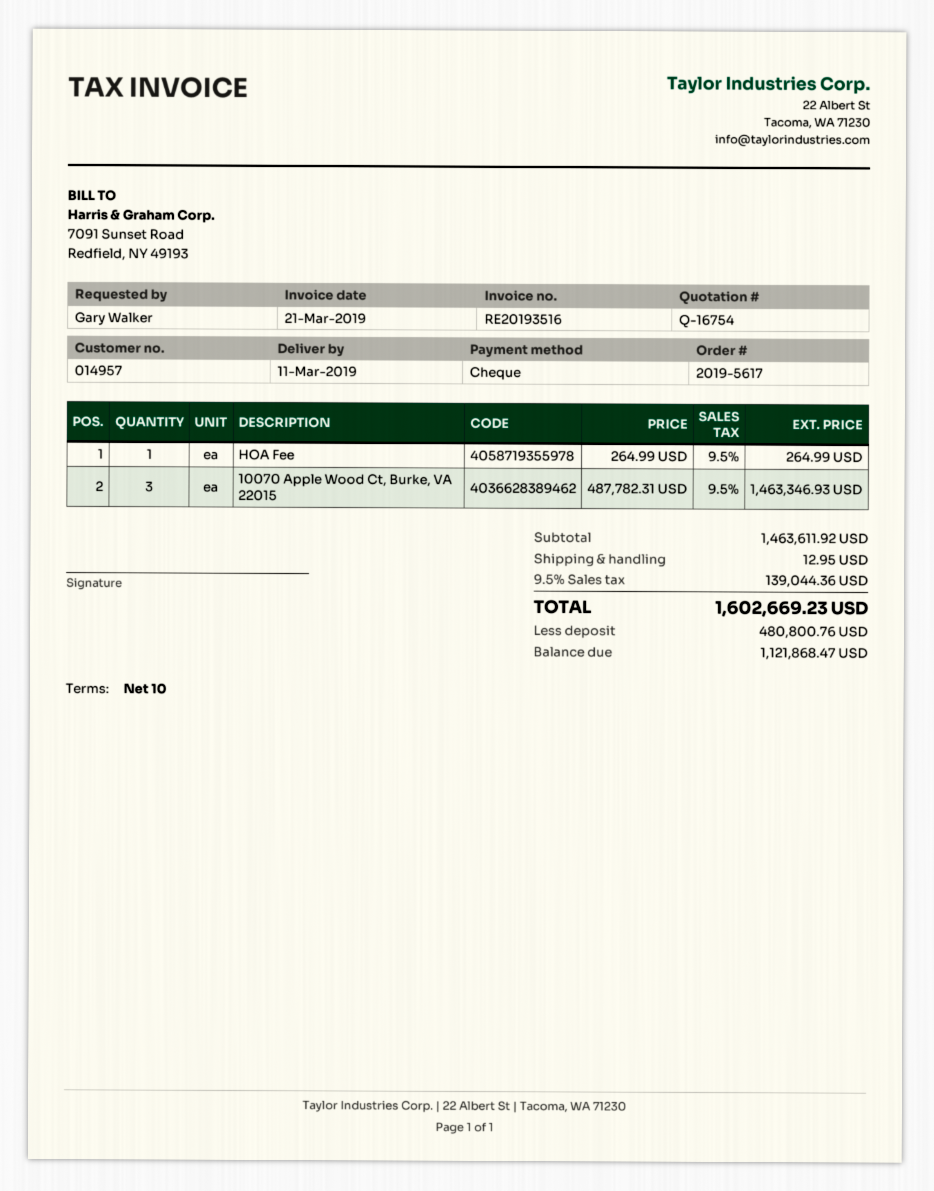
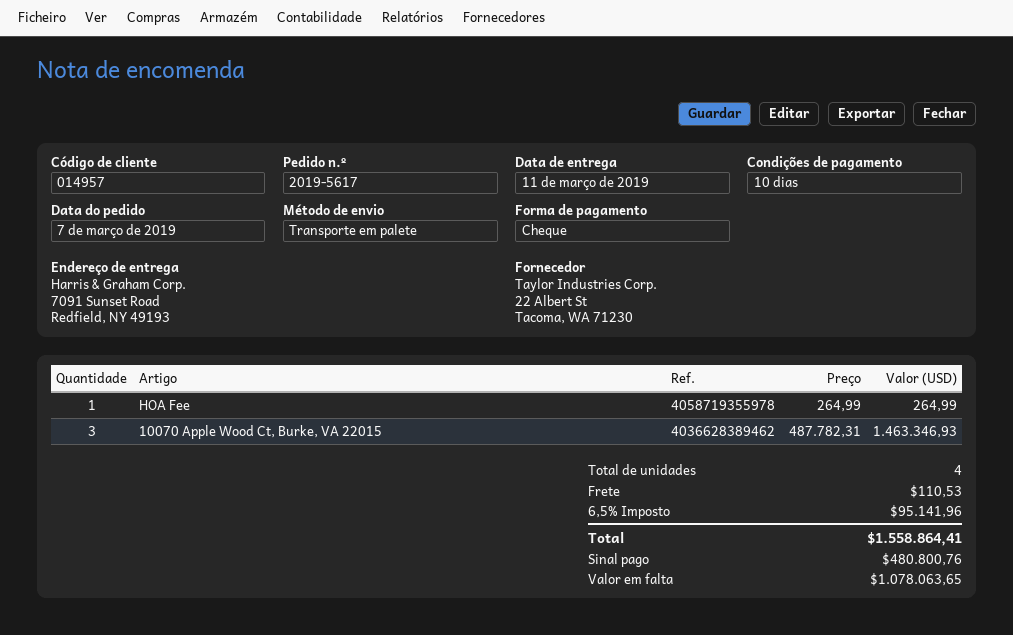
shipping: 12.95 -> 110.53
tax: 9.5% = 139044.36 -> 6.5% = 95141.96
total: 1602669.23 -> 1558864.41
balance: 1121868.47 -> 1078063.65

